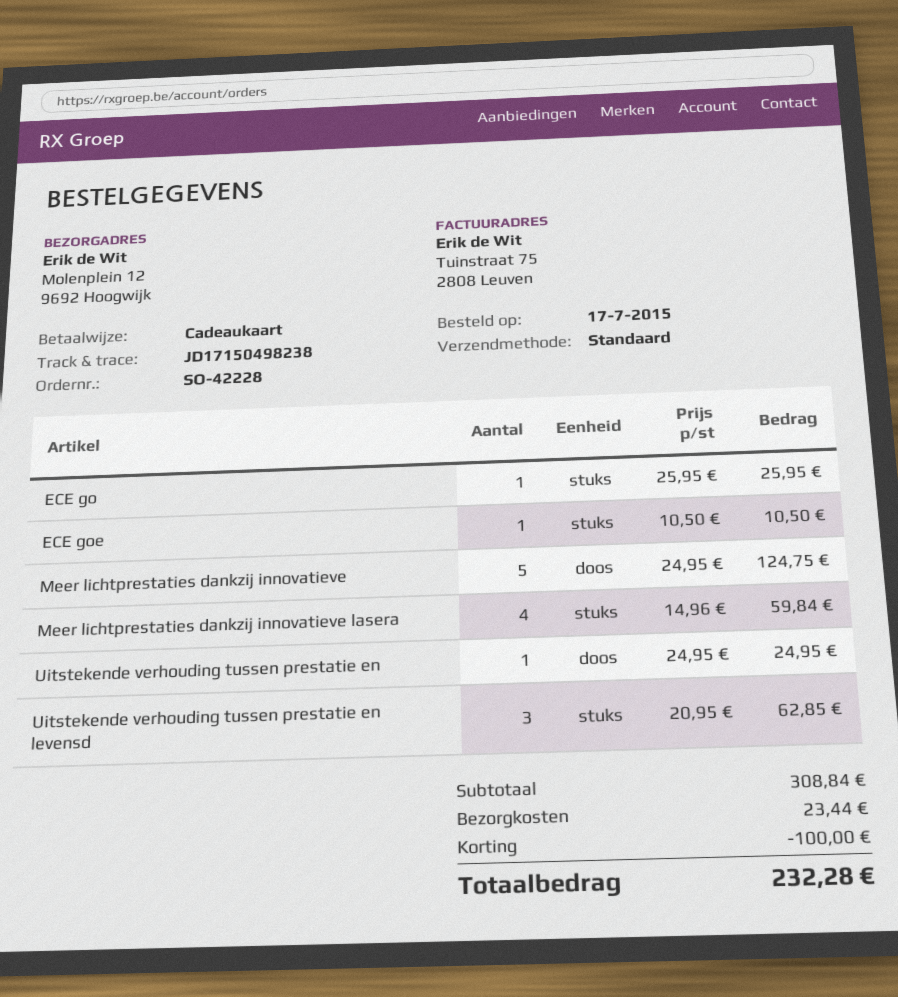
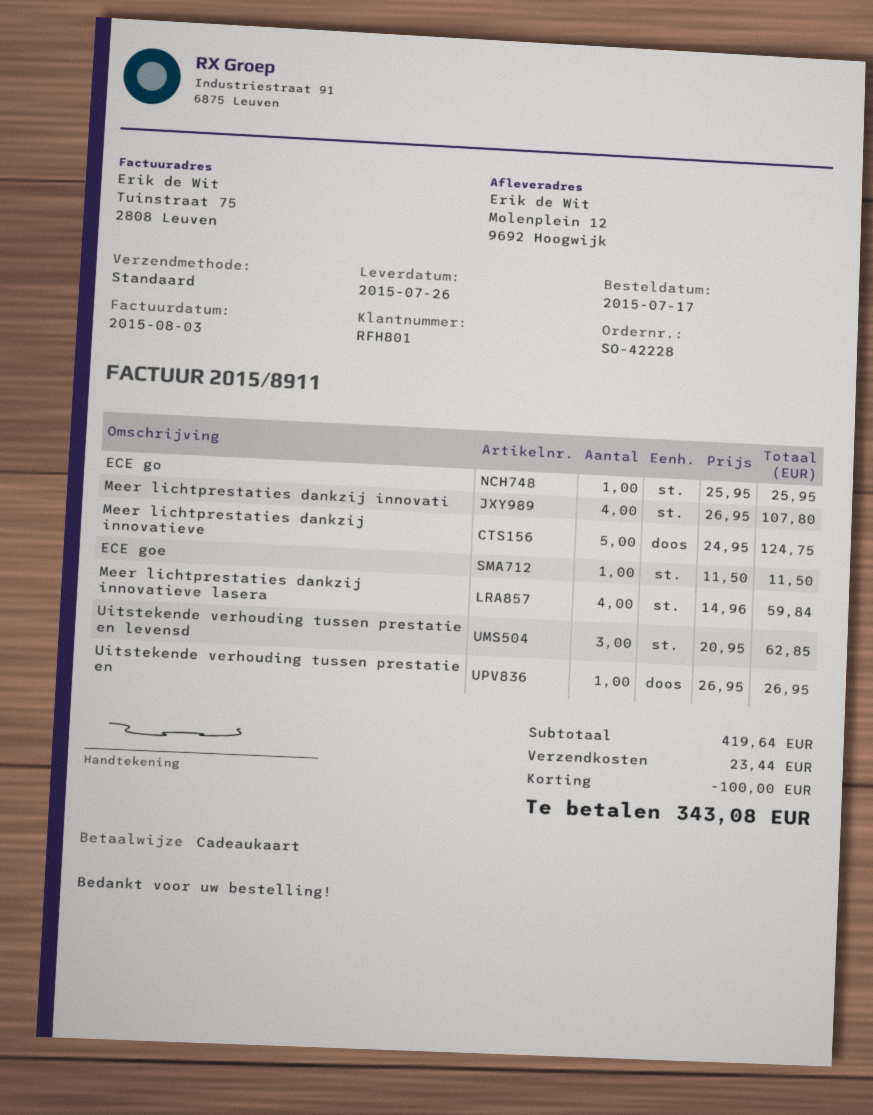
ECE goe: 1 x 10.50 = 10.50 -> 1 x 11.50 = 11.50
Uitstekende verhouding tussen prestatie en: 1 x 24.95 = 24.95 -> 1 x 26.95 = 26.95
Meer lichtprestaties dankzij innovati: none -> 4 x 26.95 = 107.80
subtotal: 308.84 -> 419.64
total: 232.28 -> 343.08

